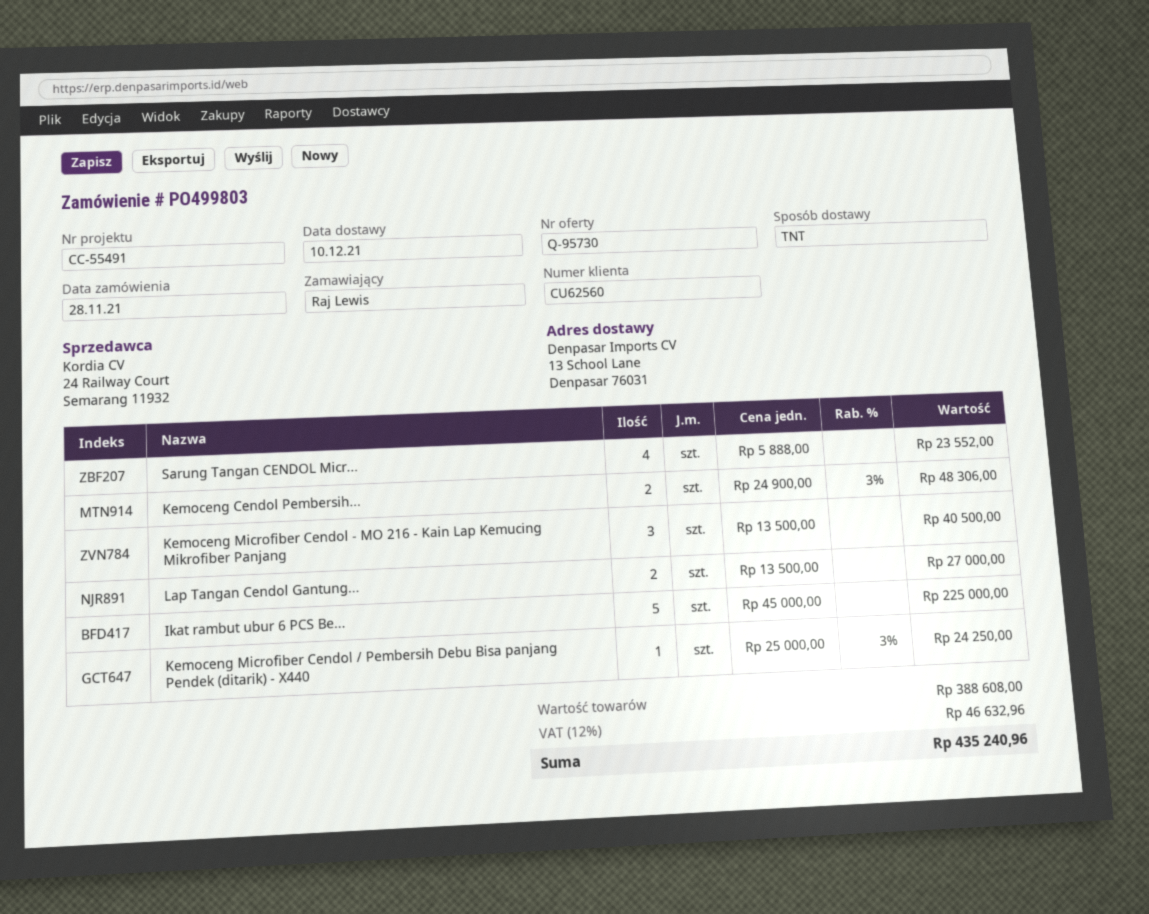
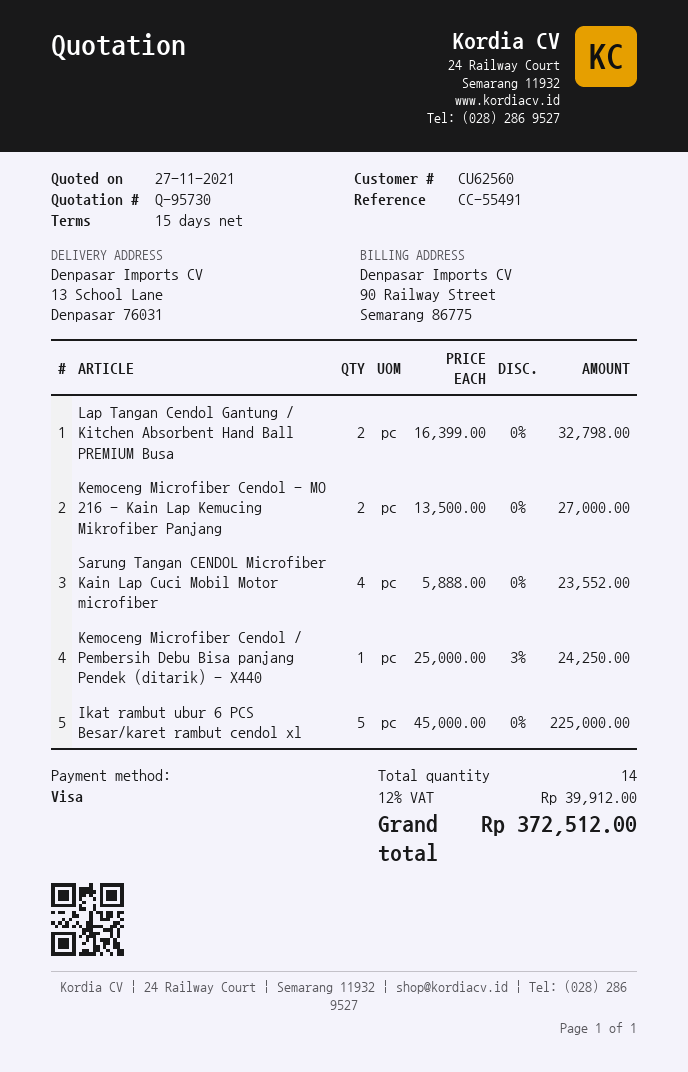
Kemoceng Cendol Pembersih...: 2 x 24900.00 - 3% = 48306.00 -> none
Kemoceng Microfiber Cendol - MO 216 - Kain Lap Kemucing Mikrofiber Panjang: 3 x 13500.00 = 40500.00 -> 2 x 13500.00 = 27000.00
Lap Tangan Cendol Gantung...: 2 x 13500.00 = 27000.00 -> 2 x 16399.00 = 32798.00
tax: 12% = 46632.96 -> 12% = 39912.00
total: 435240.96 -> 372512.00

